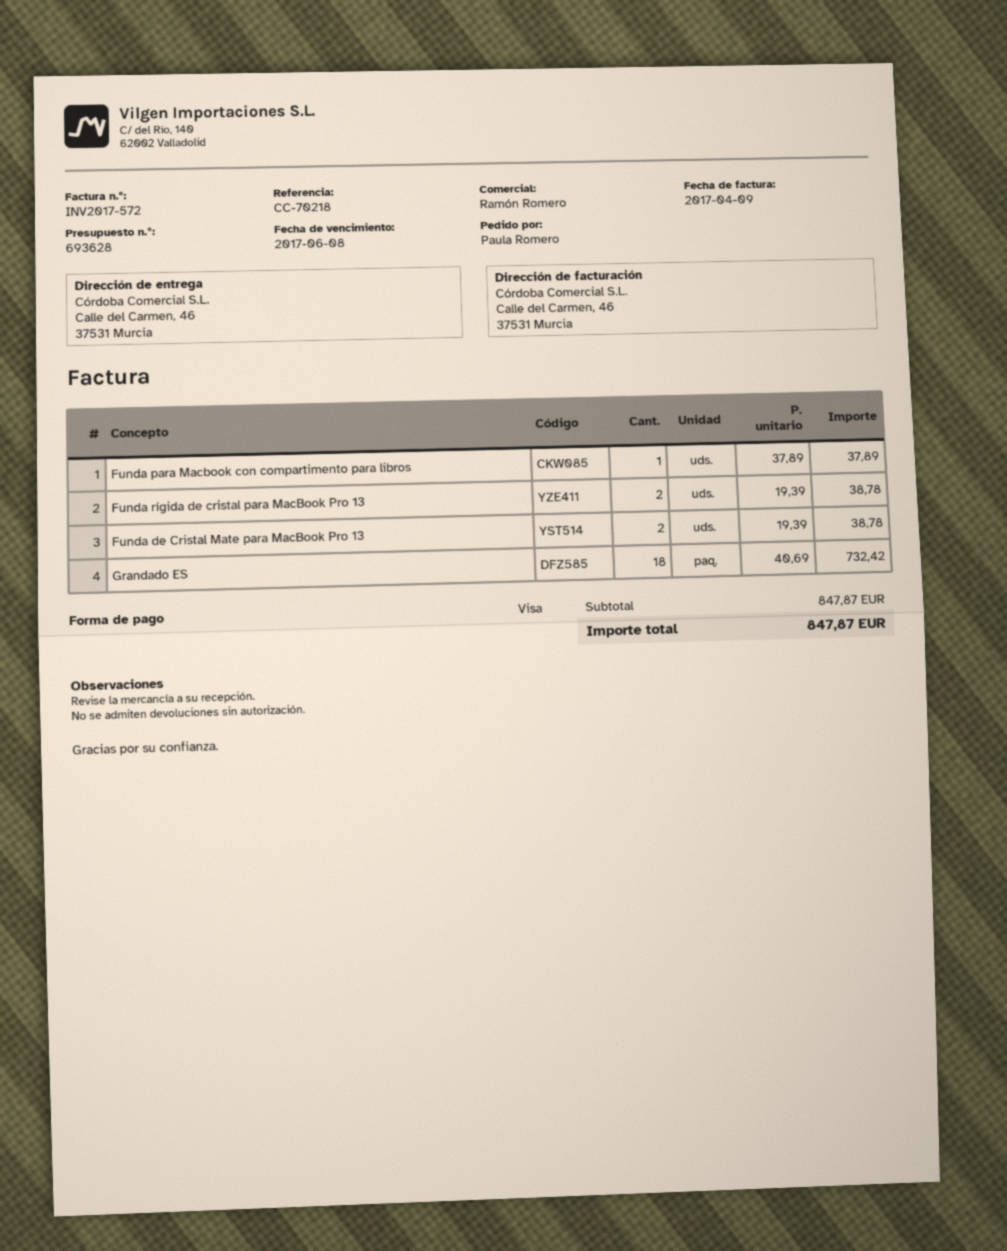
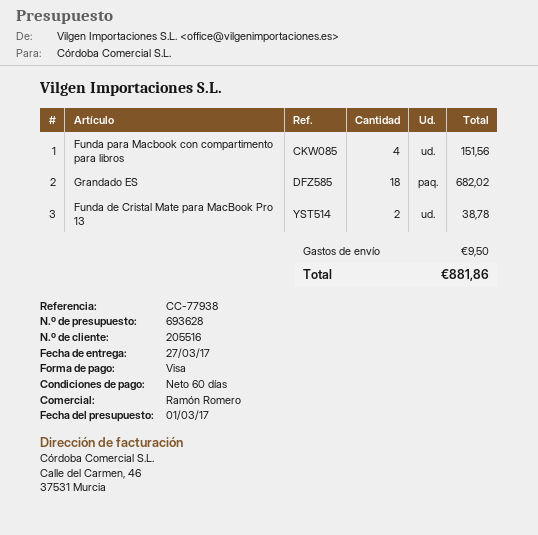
reference: CC-70218 -> CC-77938
Funda para Macbook con compartimento para libros: 1 for 37.89 -> 4 for 151.56
Funda rígida de cristal para MacBook Pro 13: 2 for 38.78 -> none
Grandado ES: 18 for 732.42 -> 18 for 682.02
shipping: none -> 9.50
total: 847.87 -> 881.86

